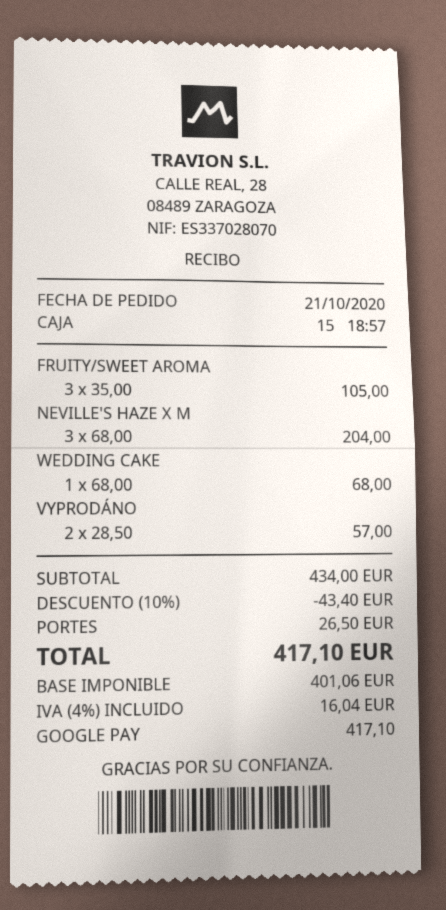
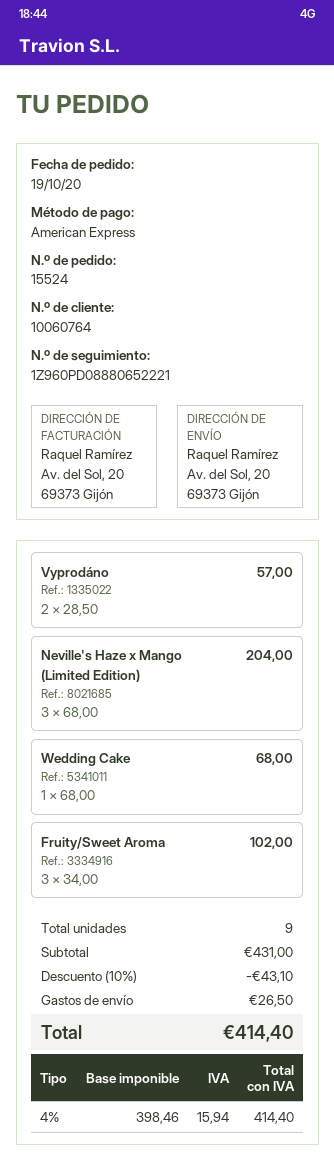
order date: 2020-10-21 -> 2020-10-19
payment method: Google Pay -> American Express
FRUITY/SWEET AROMA: 3 x 35.00 = 105.00 -> 3 x 34.00 = 102.00
subtotal: 434.00 -> 431.00
discount: 10% = 43.40 -> 10% = 43.10
net: 401.06 -> 398.46
tax: 4% = 16.04 -> 4% = 15.94
total: 417.10 -> 414.40

